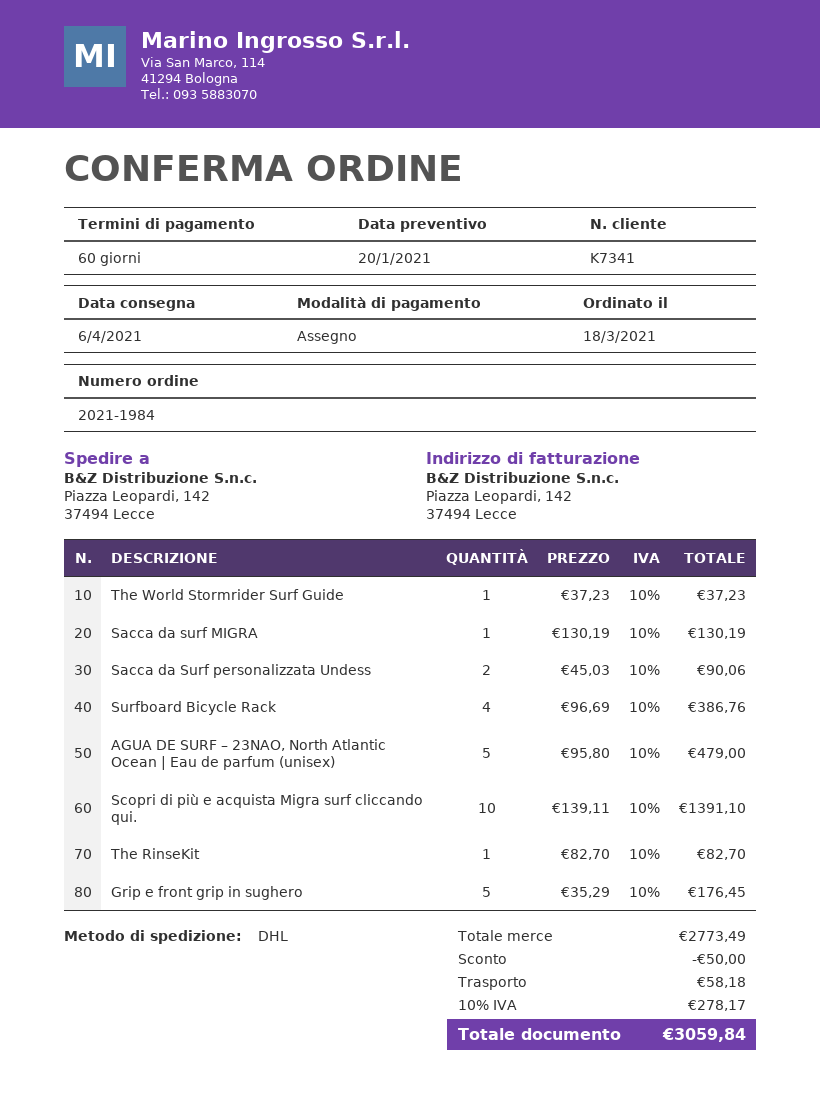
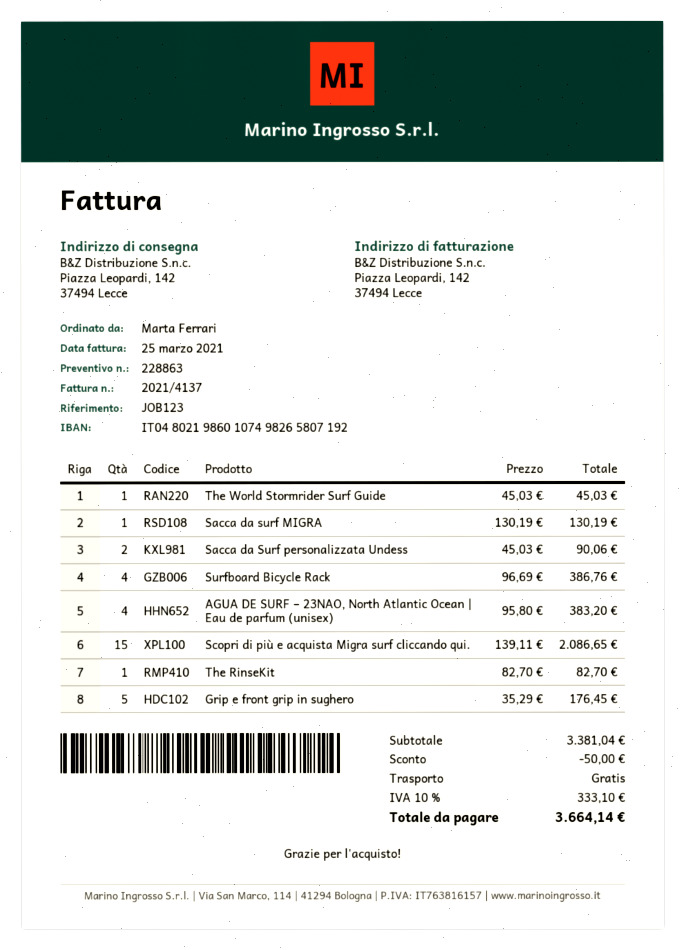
The World Stormrider Surf Guide: 1 x 37.23 = 37.23 -> 1 x 45.03 = 45.03
AGUA DE SURF – 23NAO, North Atlantic Ocean | Eau de parfum (unisex): 5 x 95.80 = 479.00 -> 4 x 95.80 = 383.20
Scopri di più e acquista Migra surf cliccando qui.: 10 x 139.11 = 1391.10 -> 15 x 139.11 = 2086.65
subtotal: 2773.49 -> 3381.04
shipping: 58.18 -> 0.00
tax: 10% = 278.17 -> 10% = 333.10
total: 3059.84 -> 3664.14

